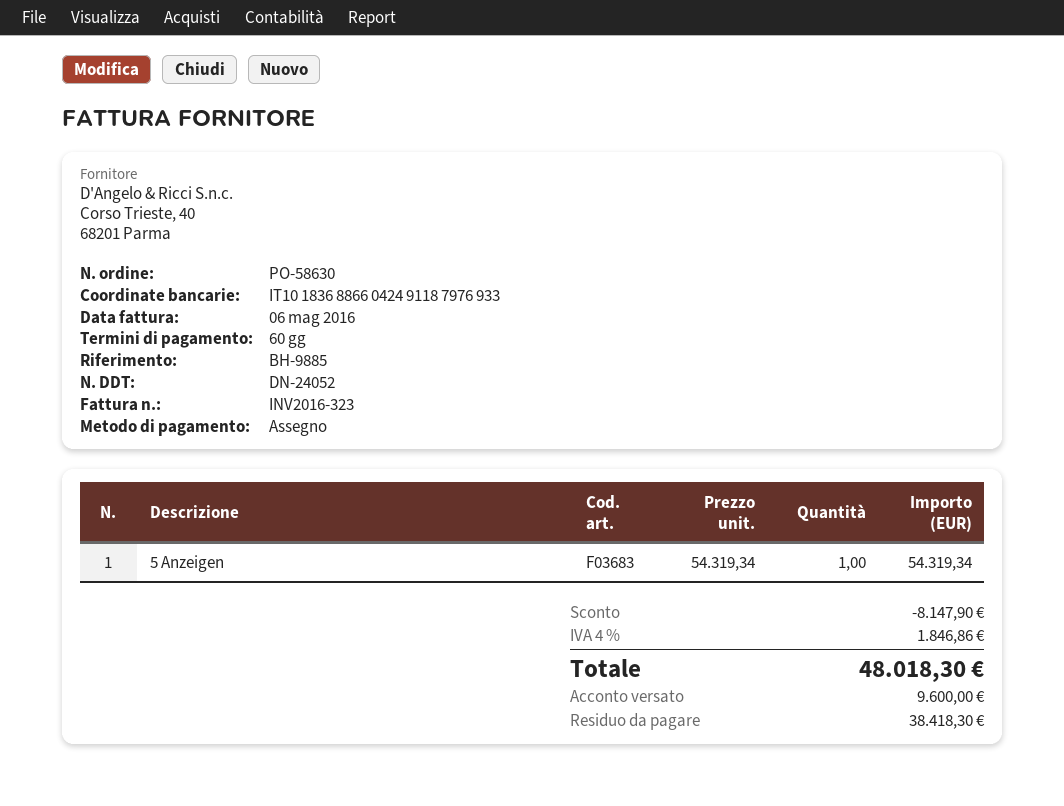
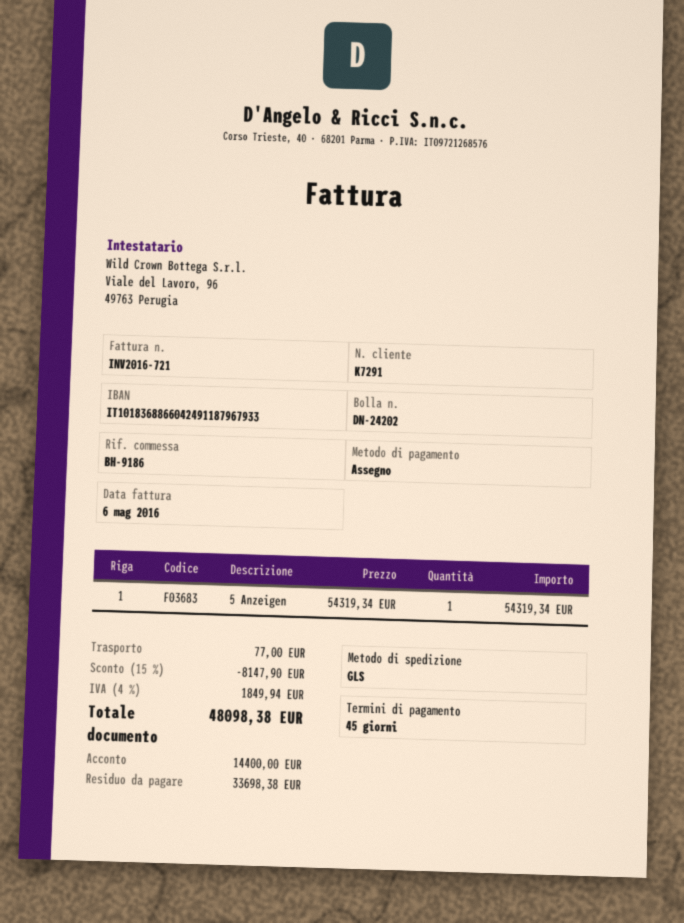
delivery note number: DN-24052 -> DN-24202
invoice number: INV2016-323 -> INV2016-721
payment terms: 60 days -> 45 days
reference: BH-9885 -> BH-9186
bank account: IT1018368866042491187976933 -> IT1018368866042491187967933
shipping: none -> 77.00
tax: 4% = 1846.86 -> 4% = 1849.94
total: 48018.30 -> 48098.38
deposit: 9600.00 -> 14400.00
balance: 38418.30 -> 33698.38

